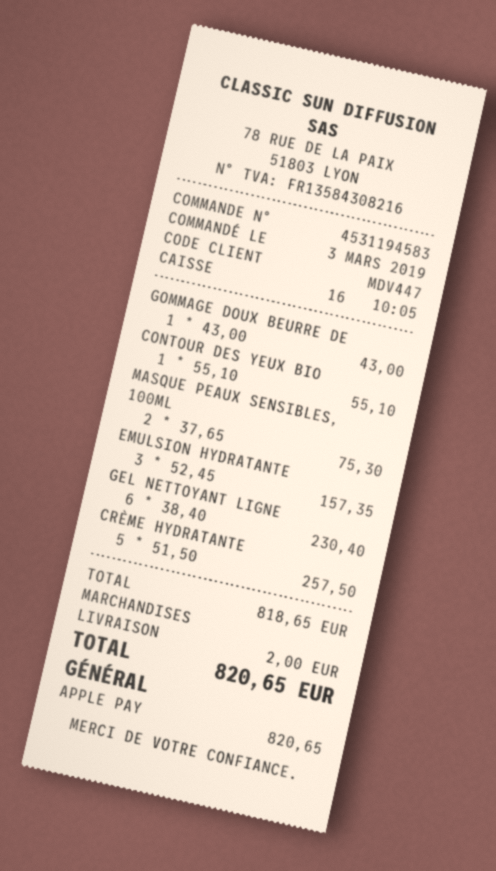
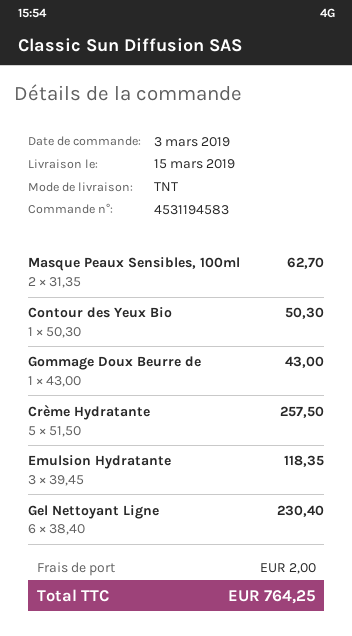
CONTOUR DES YEUX BIO: 1 x 55.10 = 55.10 -> 1 x 50.30 = 50.30
MASQUE PEAUX SENSIBLES, 100ML: 2 x 37.65 = 75.30 -> 2 x 31.35 = 62.70
EMULSION HYDRATANTE: 3 x 52.45 = 157.35 -> 3 x 39.45 = 118.35
total: 820.65 -> 764.25

